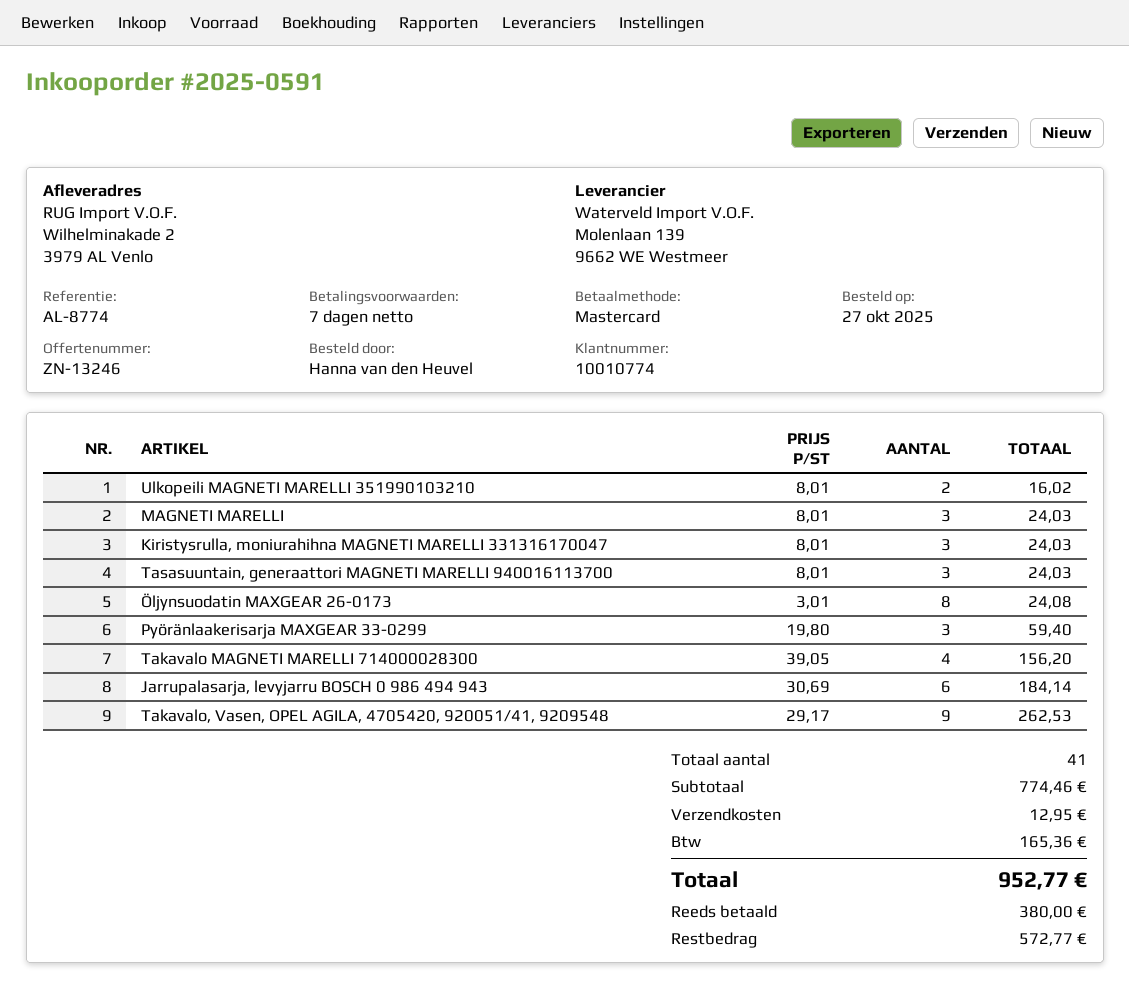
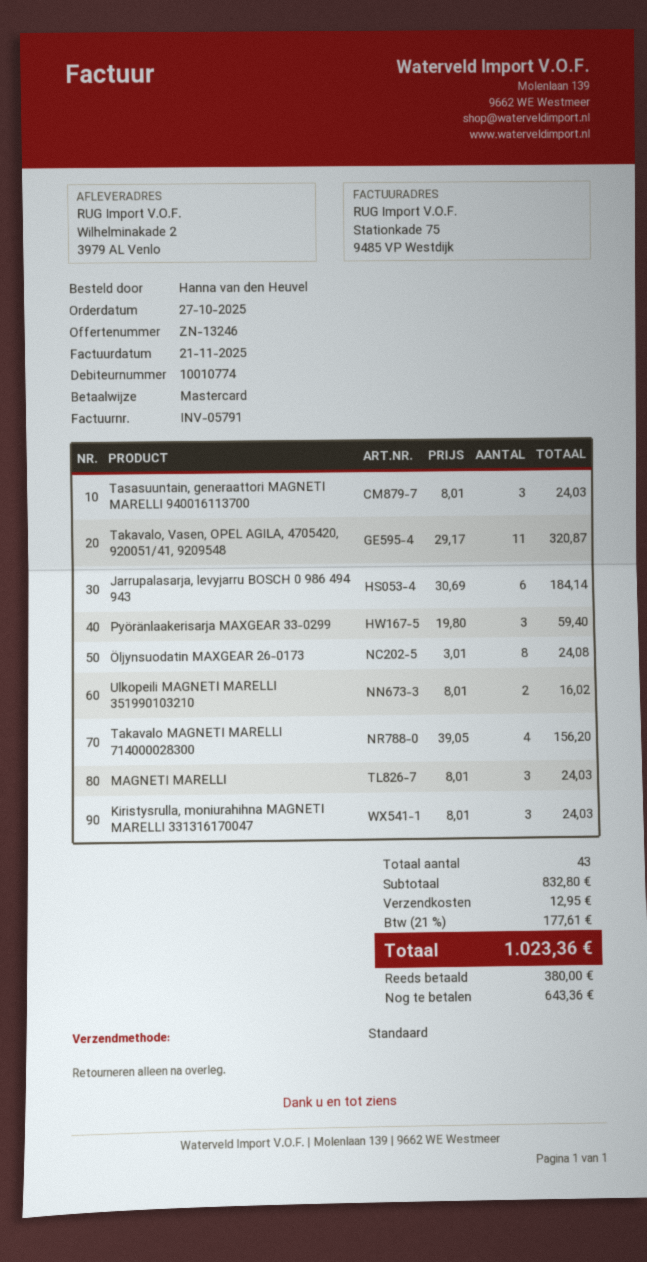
Takavalo, Vasen, OPEL AGILA, 4705420, 920051/41, 9209548: 9 x 29.17 = 262.53 -> 11 x 29.17 = 320.87
total quantity: 41 -> 43
subtotal: 774.46 -> 832.80
tax: 165.36 -> 177.61
total: 952.77 -> 1023.36
balance: 572.77 -> 643.36

